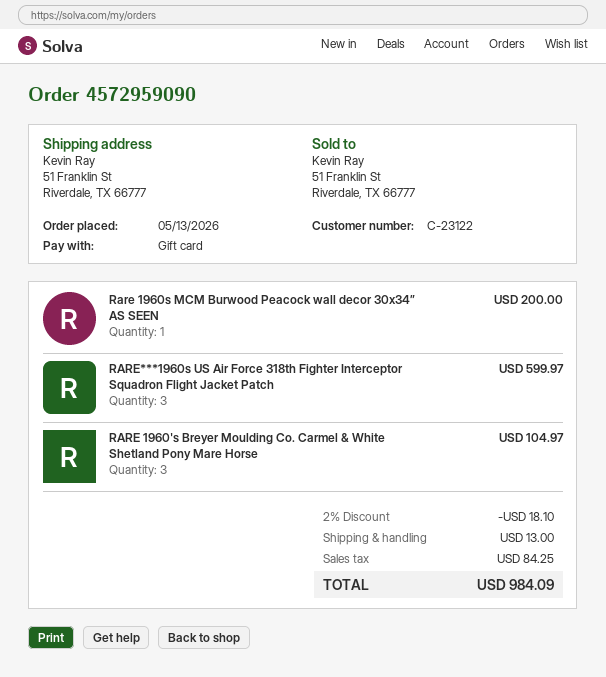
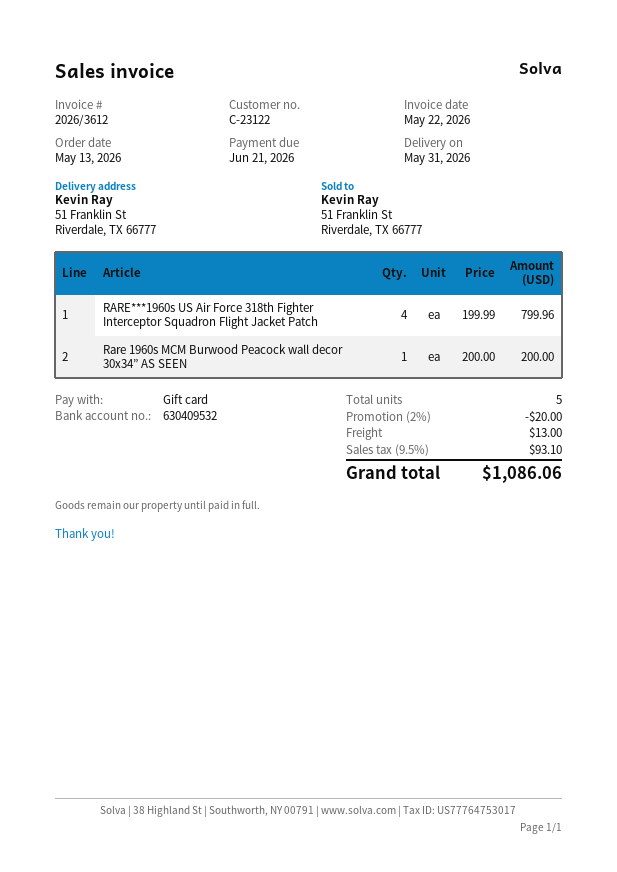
RARE***1960s US Air Force 318th Fighter Interceptor Squadron Flight Jacket Patch: 3 for 599.97 -> 4 for 799.96
RARE 1960's Breyer Moulding Co. Carmel & White Shetland Pony Mare Horse: 3 for 104.97 -> none
discount: 2% = 18.10 -> 2% = 20.00
tax: 84.25 -> 93.10
total: 984.09 -> 1086.06

